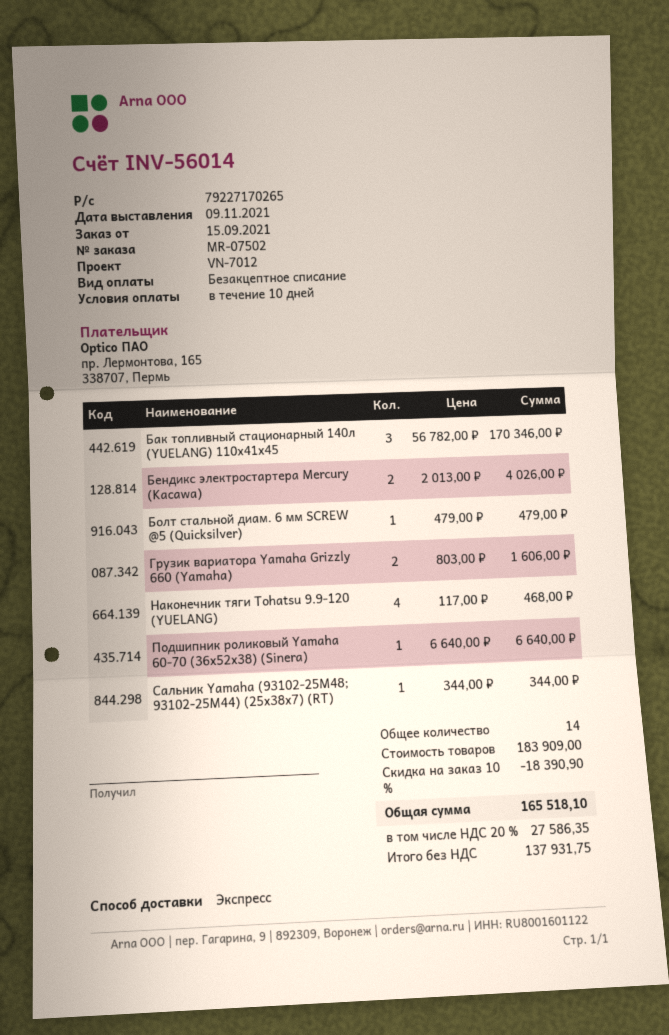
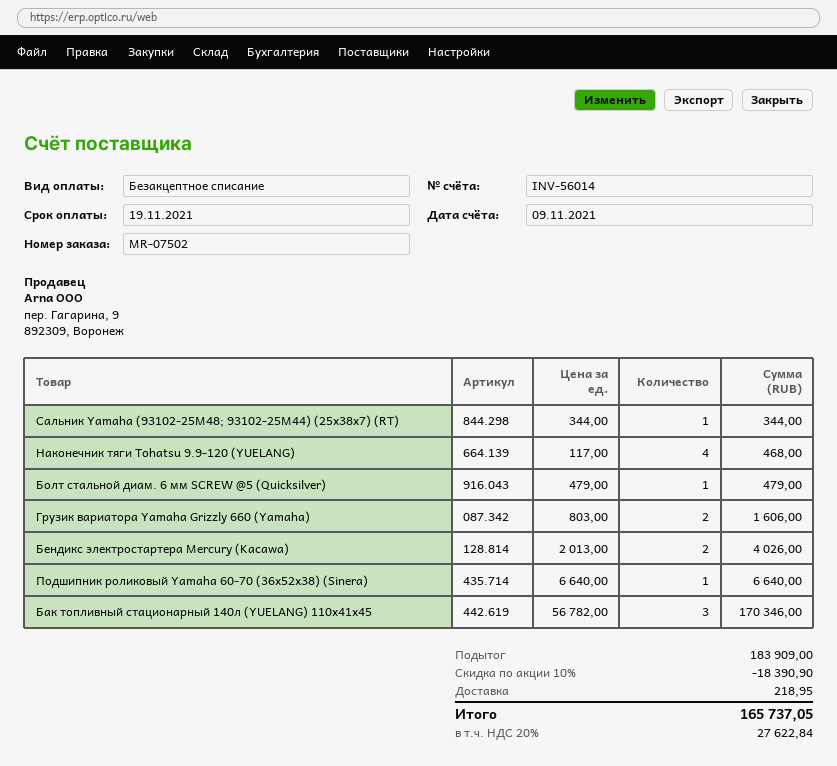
shipping: none -> 218.95
tax: 20% = 27586.35 -> 20% = 27622.84
total: 165518.10 -> 165737.05

